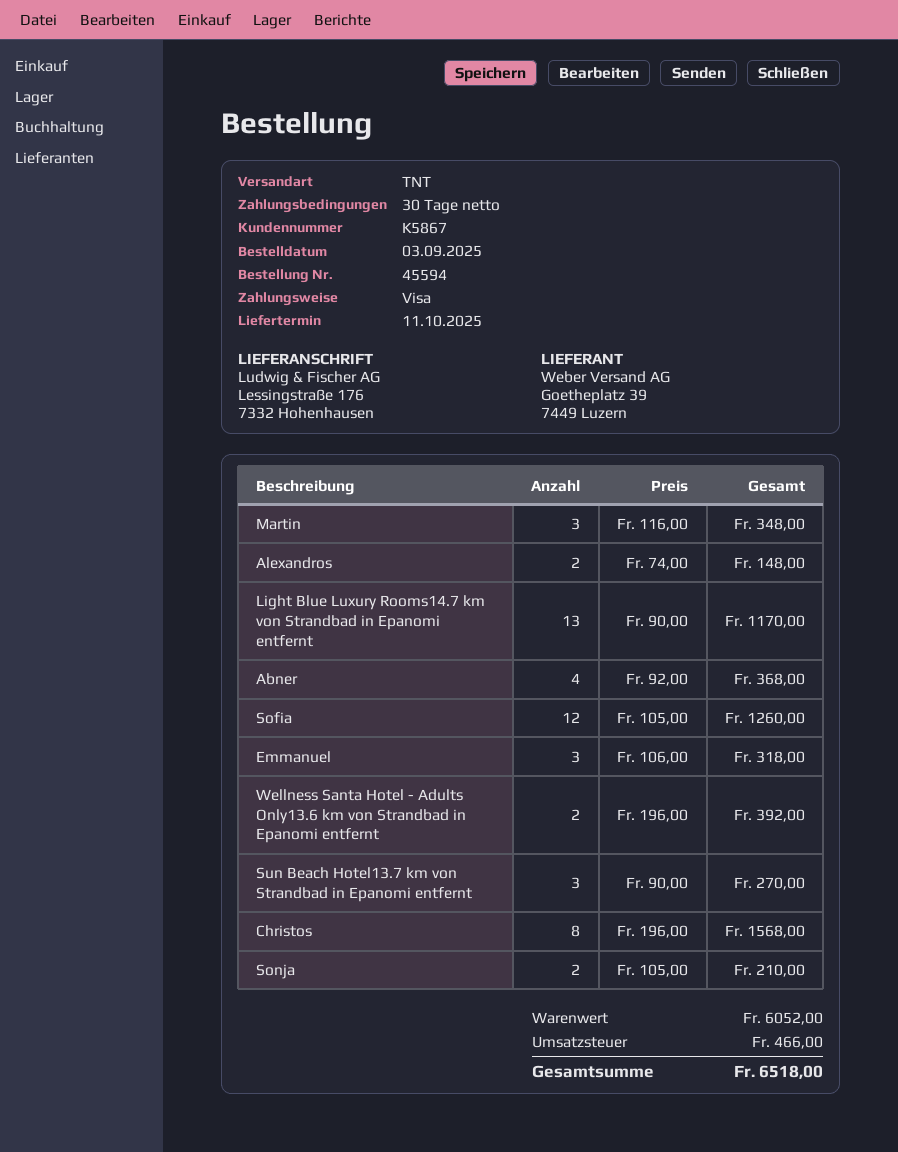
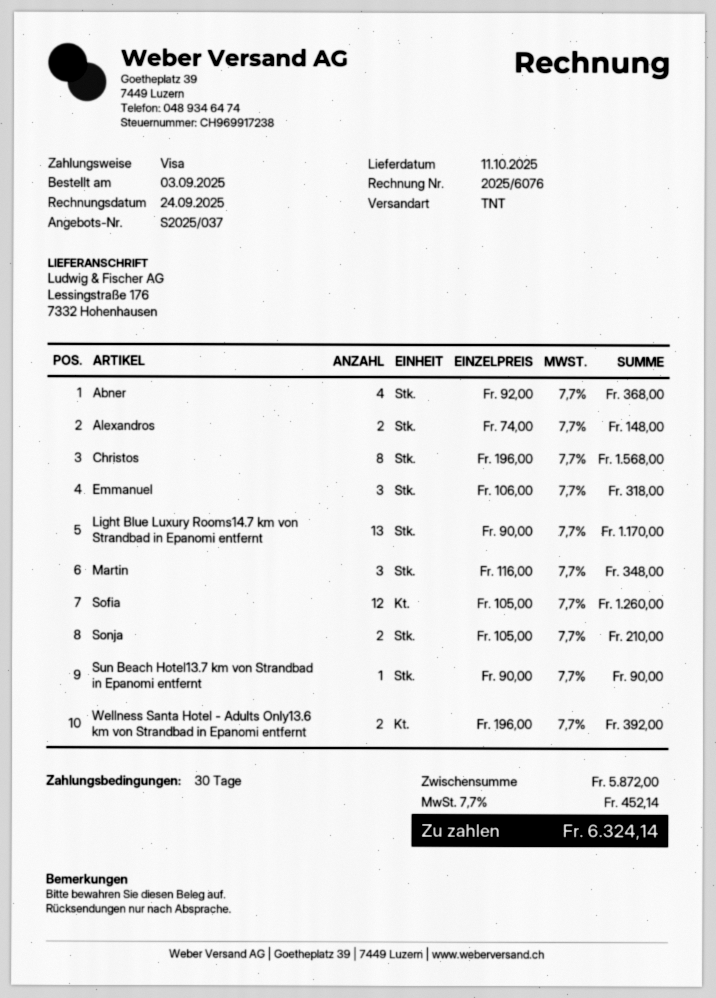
Sun Beach Hotel13.7 km von Strandbad in Epanomi entfernt: 3 x 90.00 = 270.00 -> 1 x 90.00 = 90.00
subtotal: 6052.00 -> 5872.00
tax: 466.00 -> 452.14
total: 6518.00 -> 6324.14

